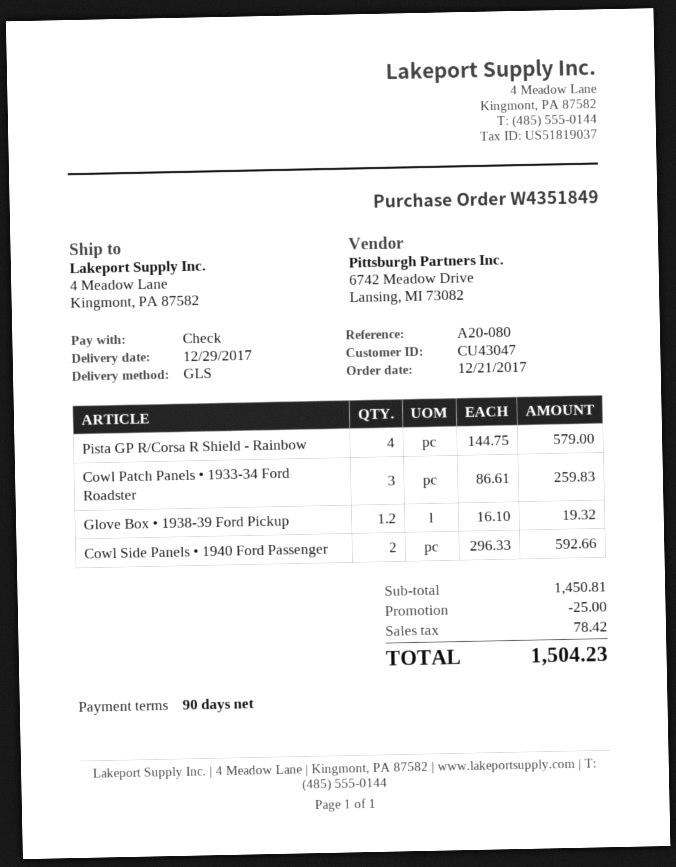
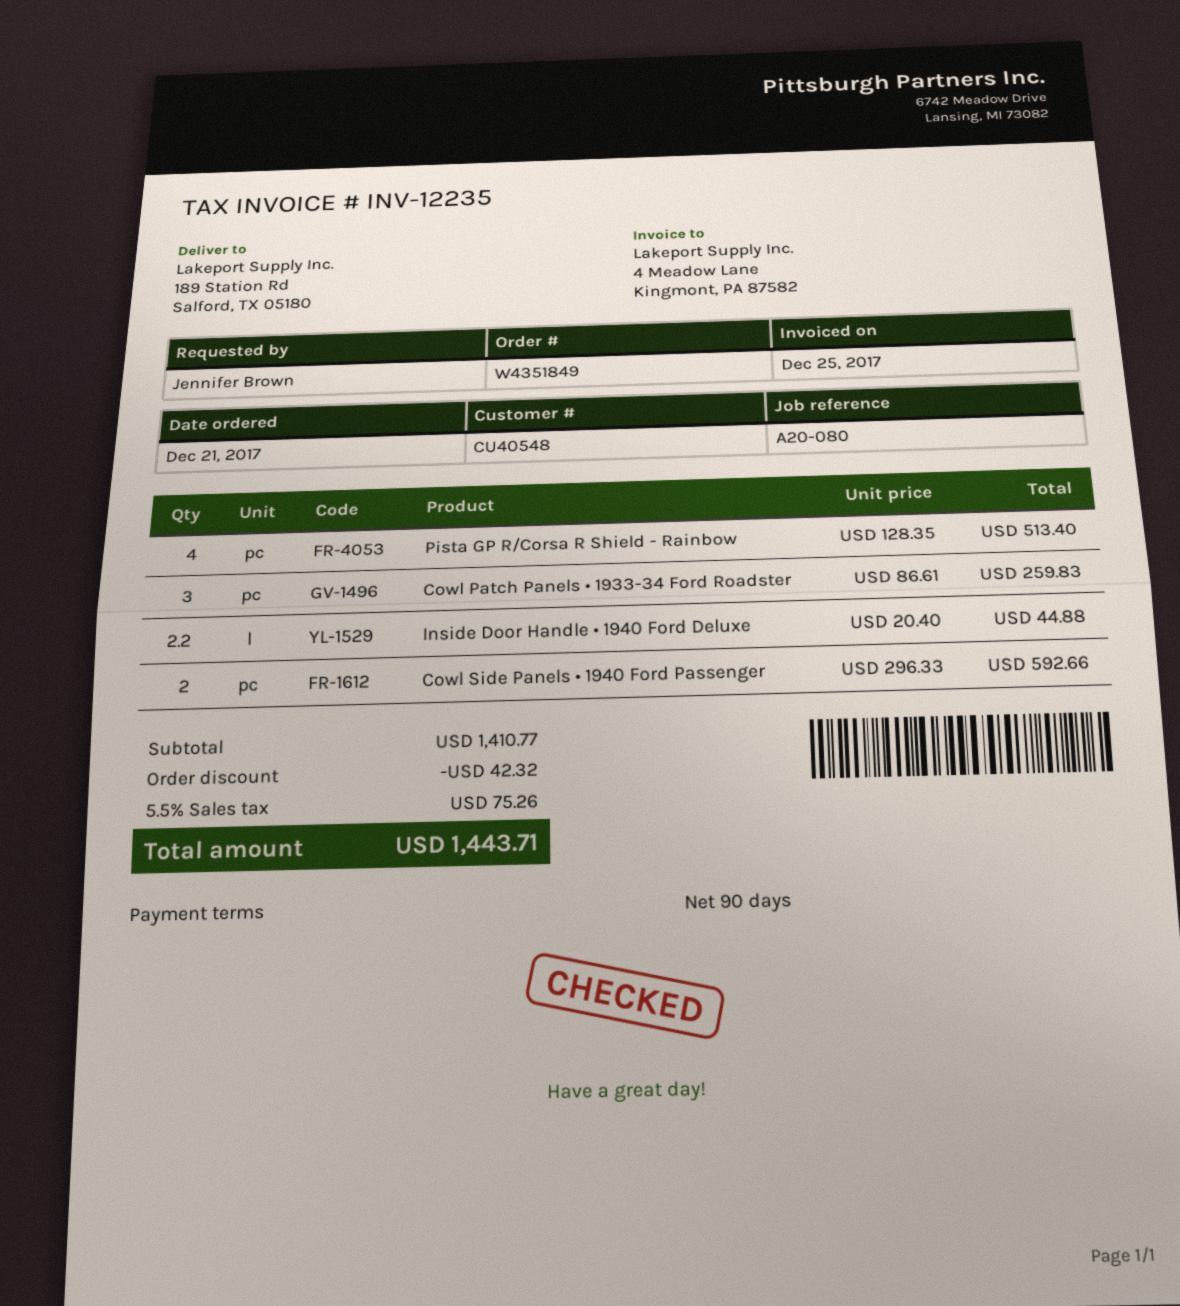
customer number: CU43047 -> CU40548
ship to: 4 Meadow Lane, Kingmont, PA 87582 -> 189 Station Rd, Salford, TX 05180
Pista GP R/Corsa R Shield - Rainbow: 4 x 144.75 = 579.00 -> 4 x 128.35 = 513.40
Glove Box • 1938-39 Ford Pickup: 1.2 x 16.10 = 19.32 -> none
Inside Door Handle • 1940 Ford Deluxe: none -> 2.2 x 20.40 = 44.88
subtotal: 1450.81 -> 1410.77
discount: 25.00 -> 42.32
tax: 78.42 -> 75.26
total: 1504.23 -> 1443.71

